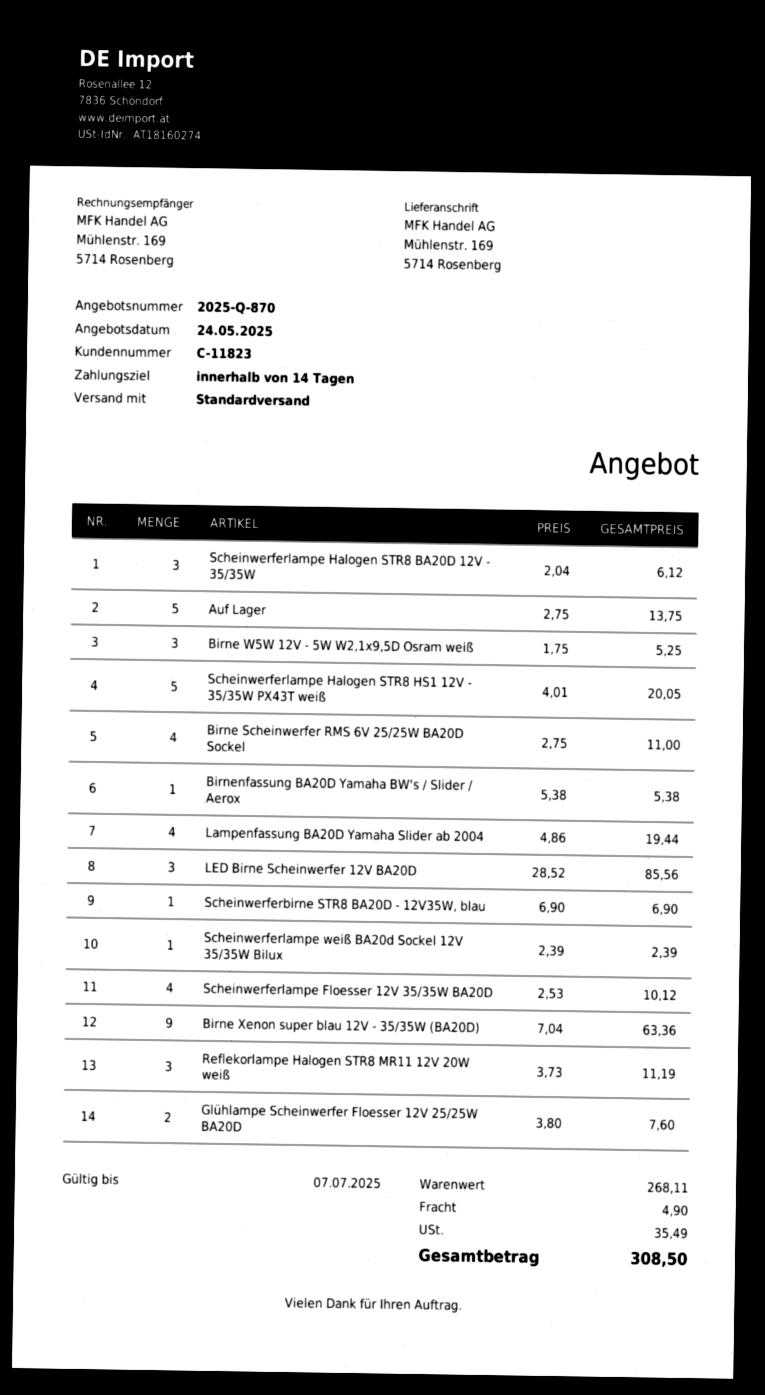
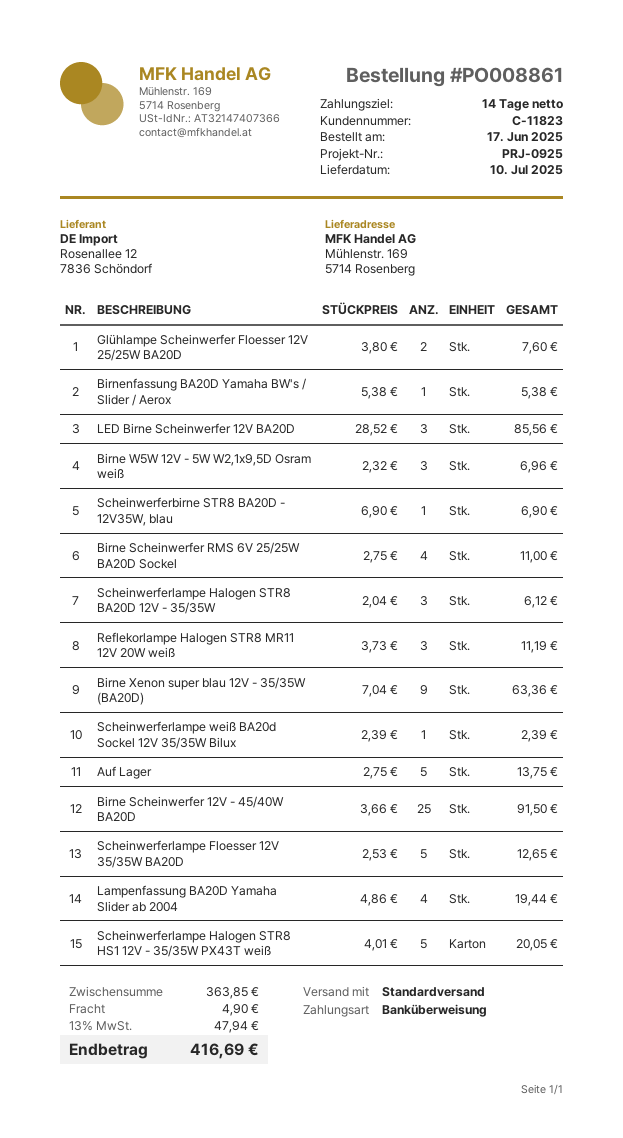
Birne W5W 12V - 5W W2,1x9,5D Osram weiß: 3 x 1.75 = 5.25 -> 3 x 2.32 = 6.96
Scheinwerferlampe Floesser 12V 35/35W BA20D: 4 x 2.53 = 10.12 -> 5 x 2.53 = 12.65
Birne Scheinwerfer 12V - 45/40W BA20D: none -> 25 x 3.66 = 91.50
subtotal: 268.11 -> 363.85
tax: 35.49 -> 47.94
total: 308.50 -> 416.69

